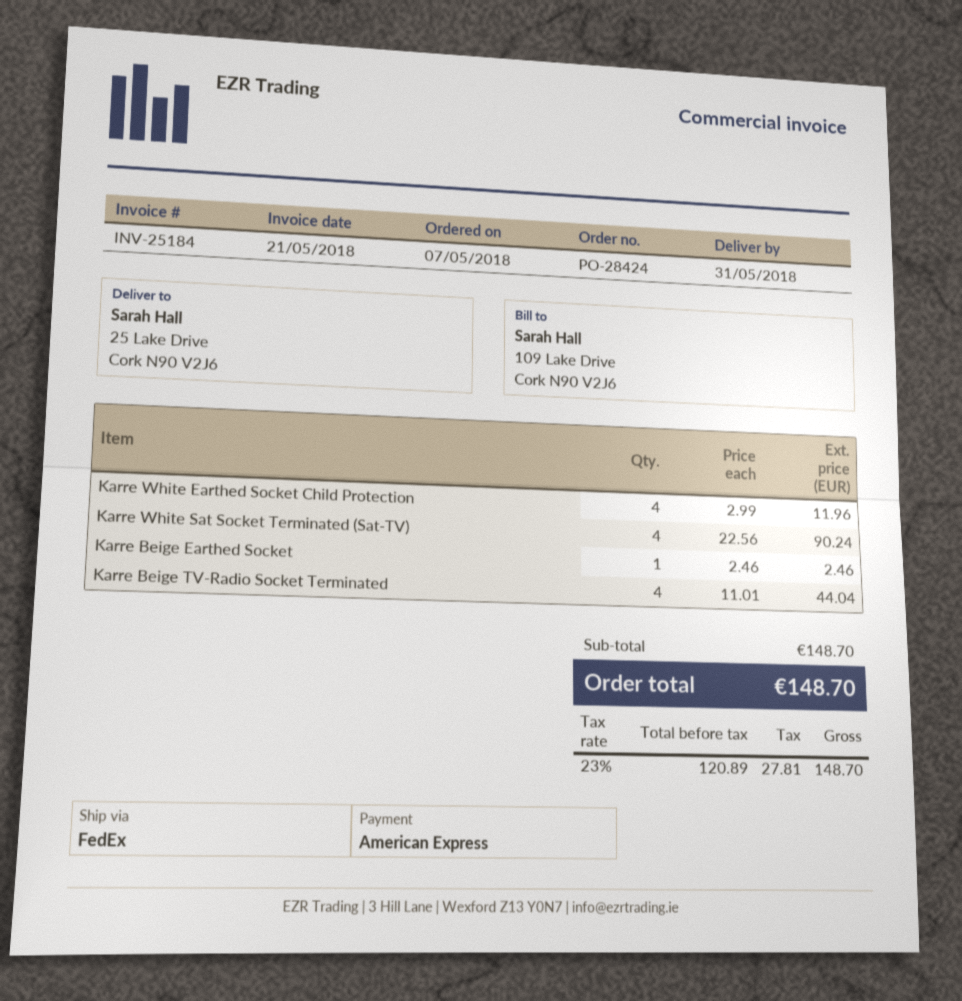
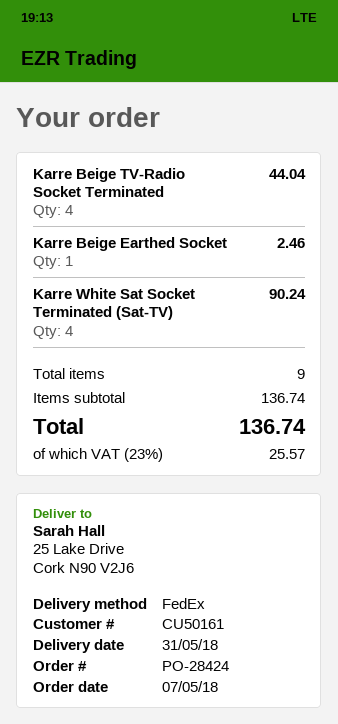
Karre White Earthed Socket Child Protection: 4 for 11.96 -> none
subtotal: 148.70 -> 136.74
tax: 23% = 27.81 -> 23% = 25.57
total: 148.70 -> 136.74

